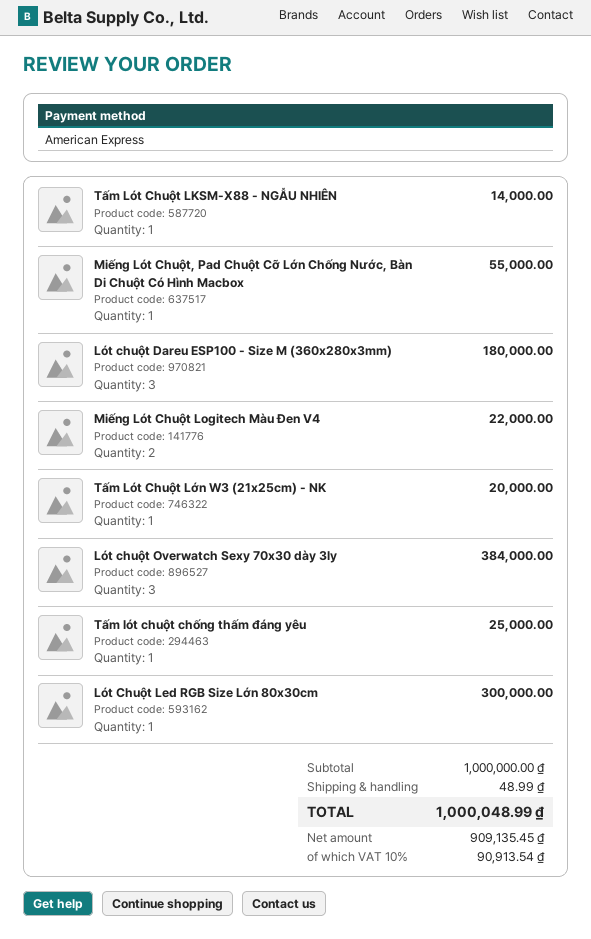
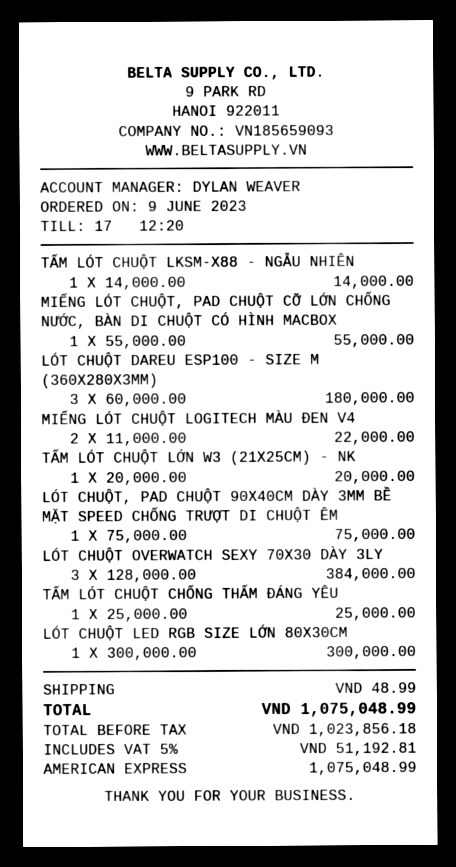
LÓT CHUỘT, PAD CHUỘT 90X40CM DÀY 3MM BỀ MẶT SPEED CHỐNG TRƯỢT DI CHUỘT ÊM: none -> 1 for 75000.00
net: 909135.45 -> 1023856.18
tax: 10% = 90913.54 -> 5% = 51192.81
total: 1000048.99 -> 1075048.99

